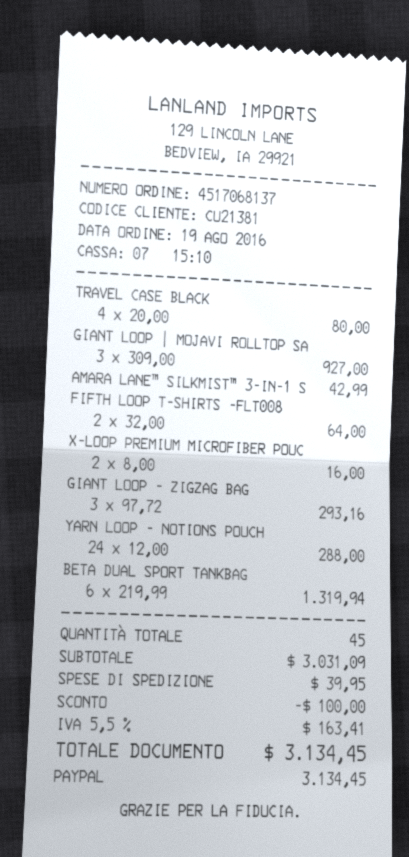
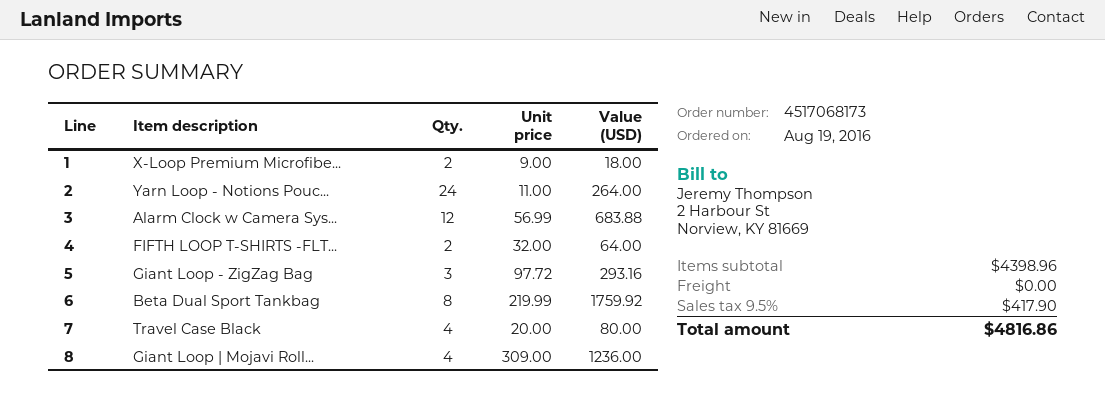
order number: 4517068137 -> 4517068173
GIANT LOOP | MOJAVI ROLLTOP SA: 3 x 309.00 = 927.00 -> 4 x 309.00 = 1236.00
AMARA LANE™ SILKMIST™ 3-IN-1 S: 1 x 42.99 = 42.99 -> none
X-LOOP PREMIUM MICROFIBER POUC: 2 x 8.00 = 16.00 -> 2 x 9.00 = 18.00
YARN LOOP - NOTIONS POUCH: 24 x 12.00 = 288.00 -> 24 x 11.00 = 264.00
BETA DUAL SPORT TANKBAG: 6 x 219.99 = 1319.94 -> 8 x 219.99 = 1759.92
Alarm Clock w Camera Sys...: none -> 12 x 56.99 = 683.88
subtotal: 3031.09 -> 4398.96
discount: 100.00 -> none
shipping: 39.95 -> 0.00
tax: 5.5% = 163.41 -> 9.5% = 417.90
total: 3134.45 -> 4816.86

